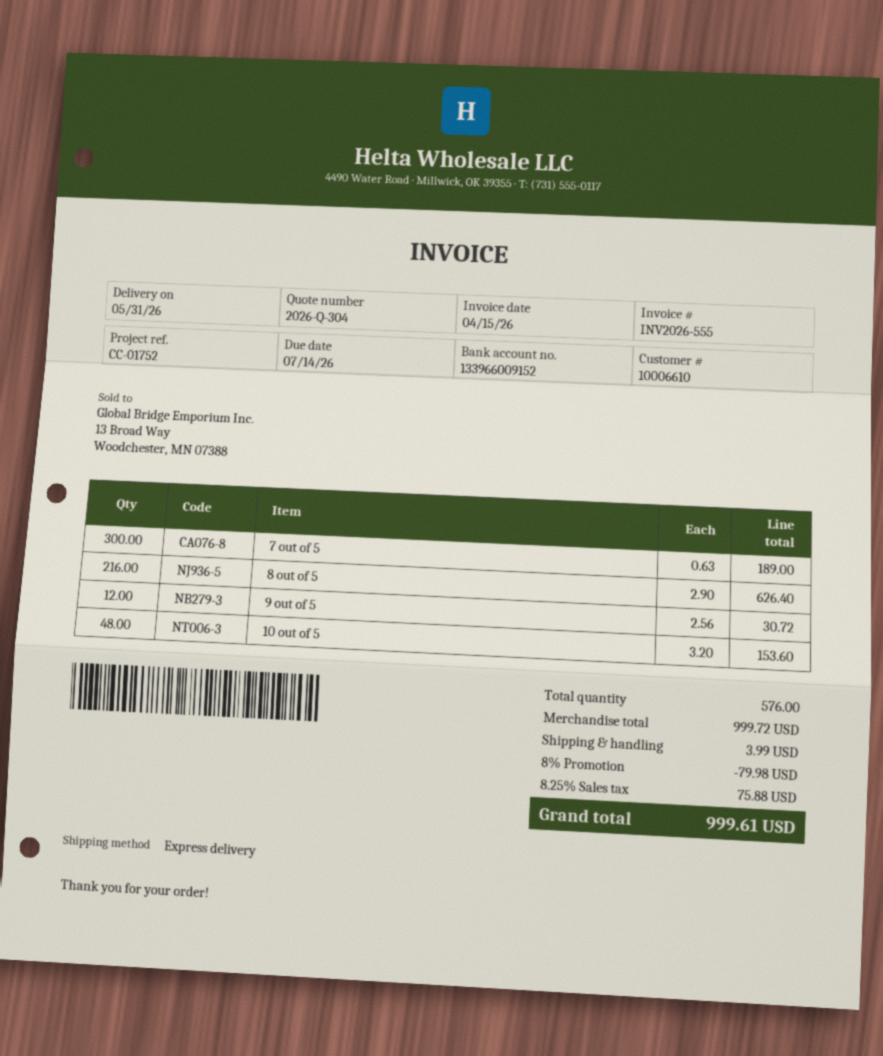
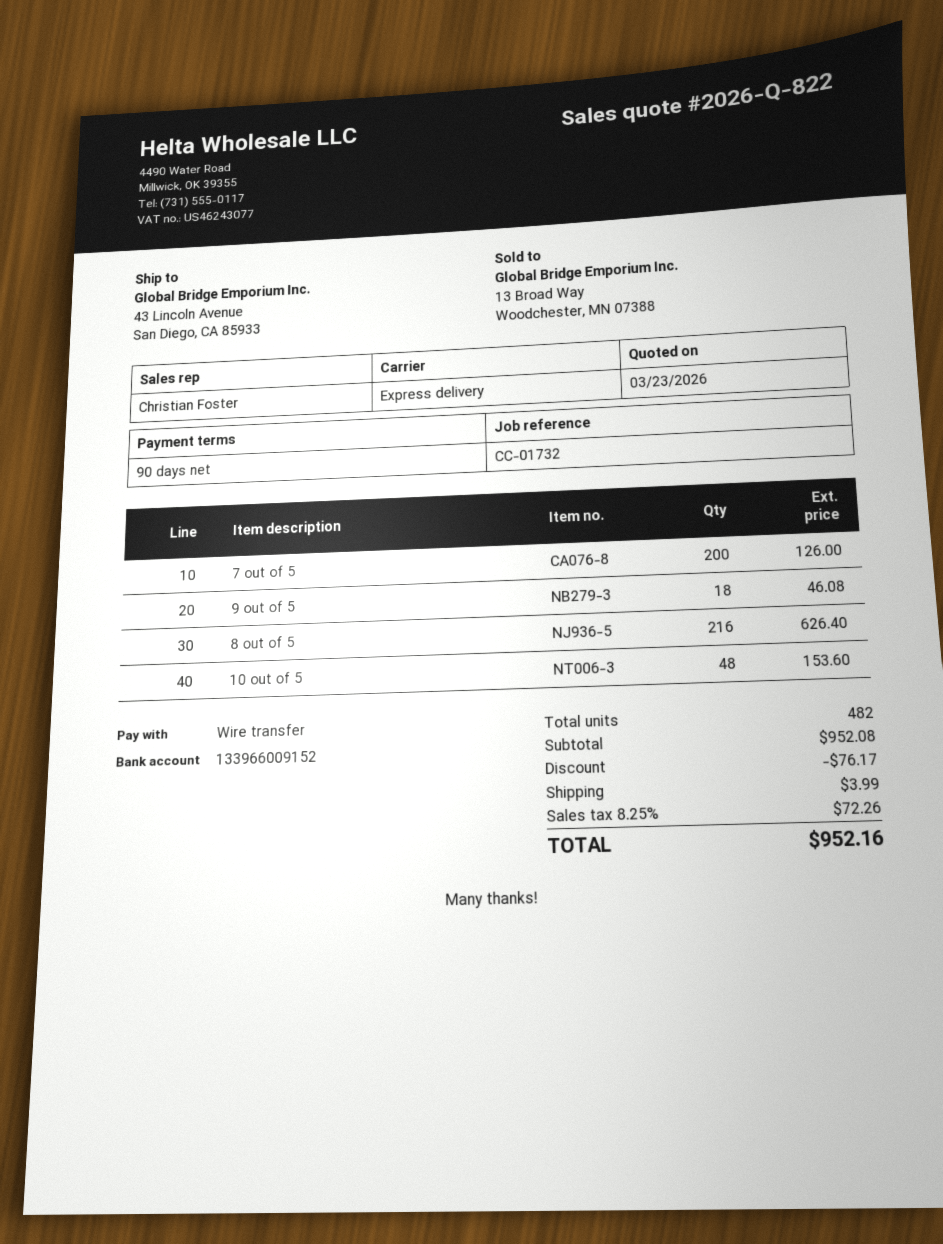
quote number: 2026-Q-304 -> 2026-Q-822
reference: CC-01752 -> CC-01732
7 out of 5: 300 for 189.00 -> 200 for 126.00
9 out of 5: 12 for 30.72 -> 18 for 46.08
total quantity: 576 -> 482
subtotal: 999.72 -> 952.08
discount: 79.98 -> 76.17
tax: 8.25% = 75.88 -> 8.25% = 72.26
total: 999.61 -> 952.16

